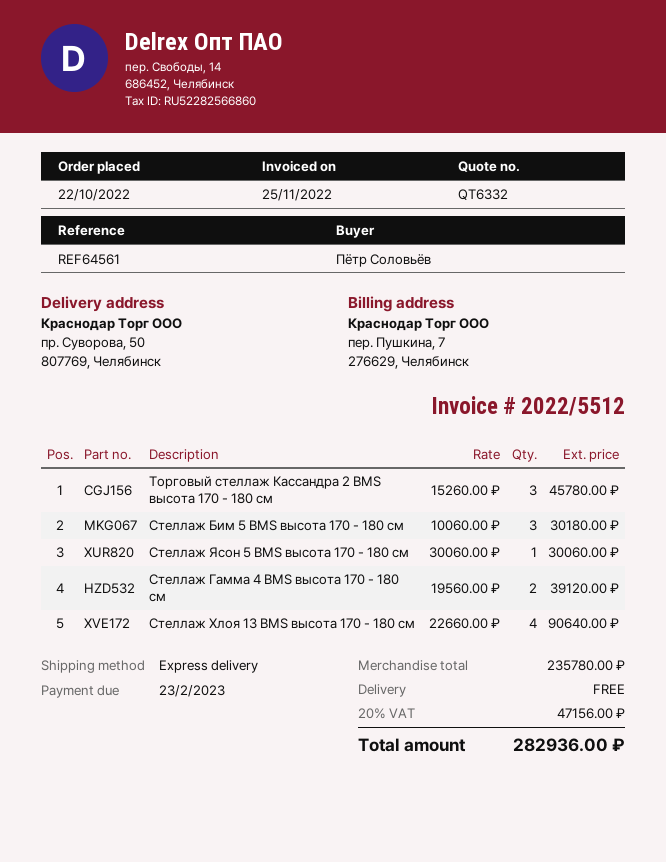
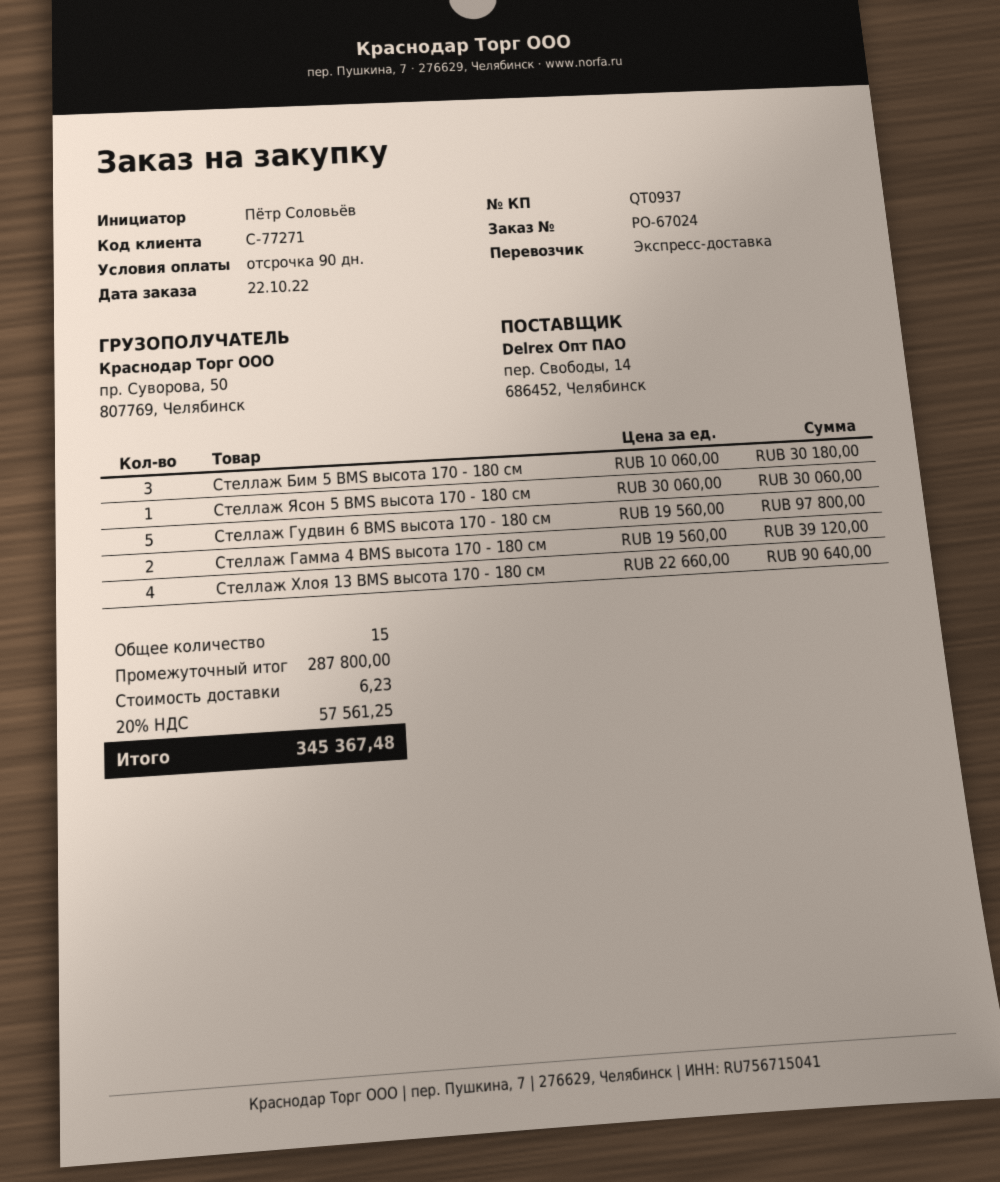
quote number: QT6332 -> QT0937
Торговый стеллаж Кассандра 2 BMS высота 170 - 180 см: 3 x 15260.00 = 45780.00 -> none
Стеллаж Гудвин 6 BMS высота 170 - 180 см: none -> 5 x 19560.00 = 97800.00
subtotal: 235780.00 -> 287800.00
shipping: 0.00 -> 6.23
tax: 20% = 47156.00 -> 20% = 57561.25
total: 282936.00 -> 345367.48

